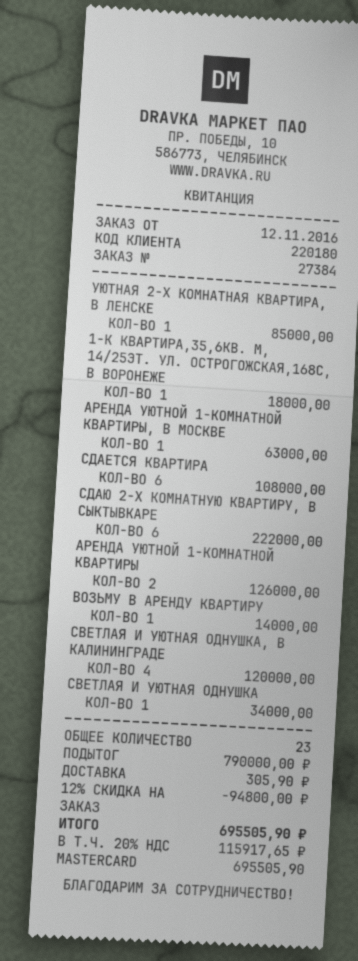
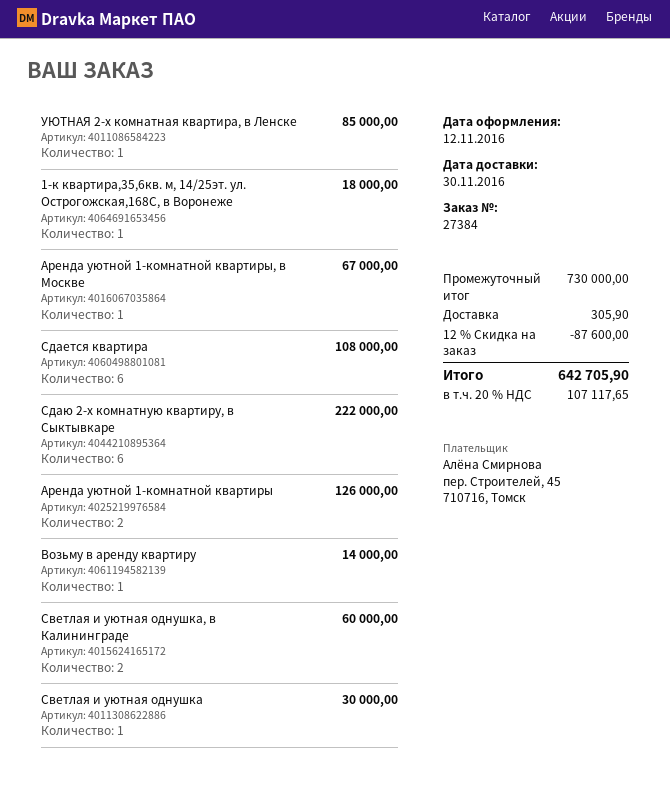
АРЕНДА УЮТНОЙ 1-КОМНАТНОЙ КВАРТИРЫ, В МОСКВЕ: 1 for 63000.00 -> 1 for 67000.00
СВЕТЛАЯ И УЮТНАЯ ОДНУШКА, В КАЛИНИНГРАДЕ: 4 for 120000.00 -> 2 for 60000.00
СВЕТЛАЯ И УЮТНАЯ ОДНУШКА: 1 for 34000.00 -> 1 for 30000.00
subtotal: 790000.00 -> 730000.00
discount: 12% = 94800.00 -> 12% = 87600.00
tax: 20% = 115917.65 -> 20% = 107117.65
total: 695505.90 -> 642705.90

